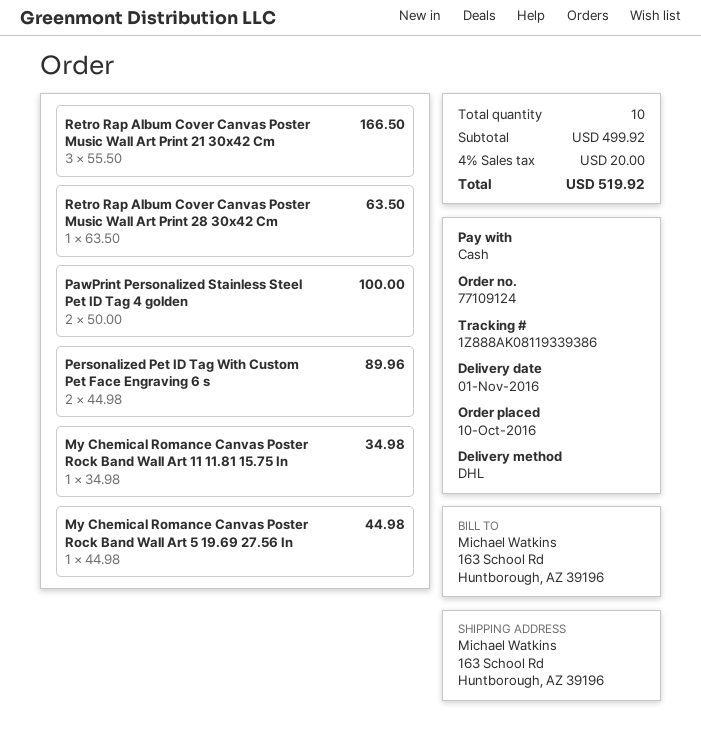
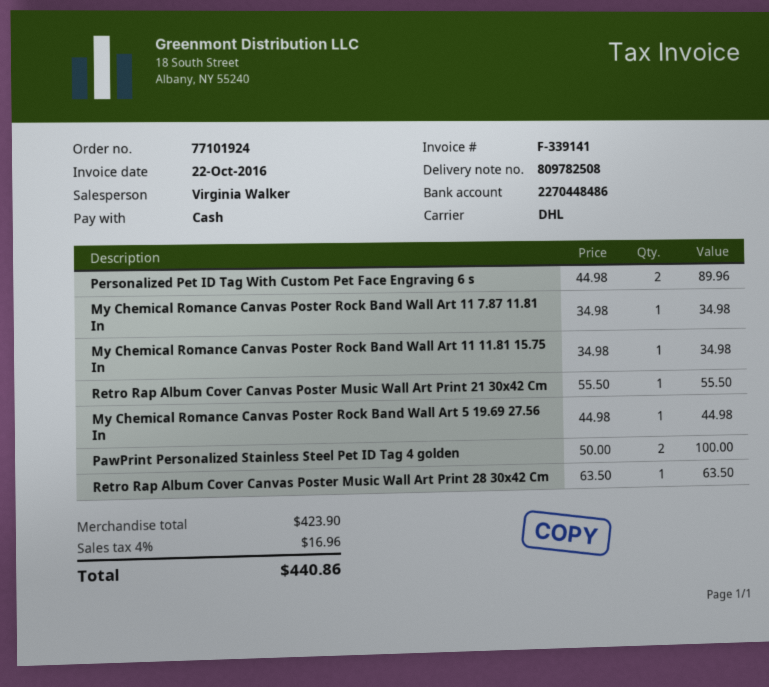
order number: 77109124 -> 77101924
Retro Rap Album Cover Canvas Poster Music Wall Art Print 21 30x42 Cm: 3 x 55.50 = 166.50 -> 1 x 55.50 = 55.50
My Chemical Romance Canvas Poster Rock Band Wall Art 11 7.87 11.81 In: none -> 1 x 34.98 = 34.98
subtotal: 499.92 -> 423.90
tax: 4% = 20.00 -> 4% = 16.96
total: 519.92 -> 440.86

